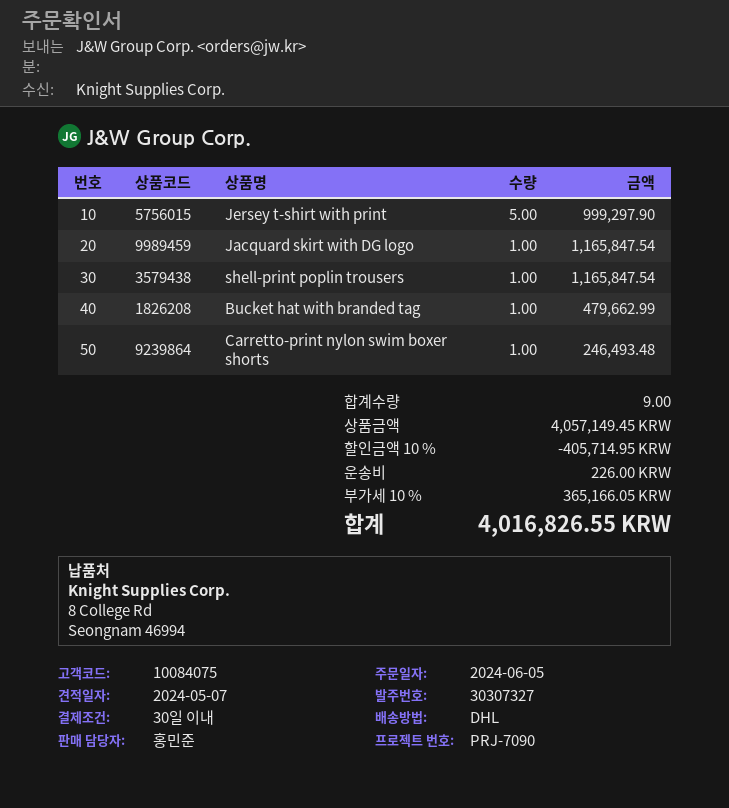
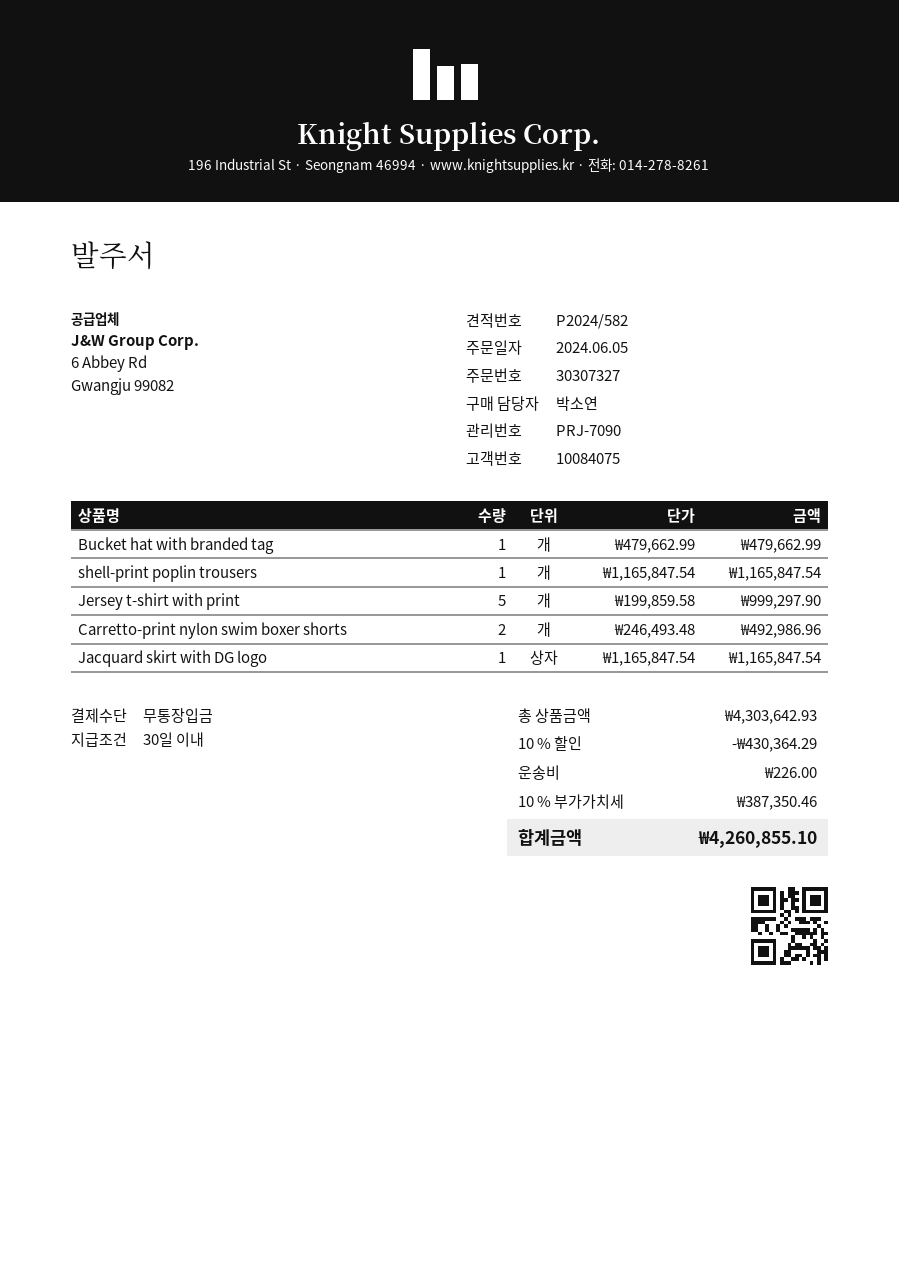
Carretto-print nylon swim boxer shorts: 1 for 246493.48 -> 2 for 492986.96
subtotal: 4057149.45 -> 4303642.93
discount: 10% = 405714.95 -> 10% = 430364.29
tax: 10% = 365166.05 -> 10% = 387350.46
total: 4016826.55 -> 4260855.10

